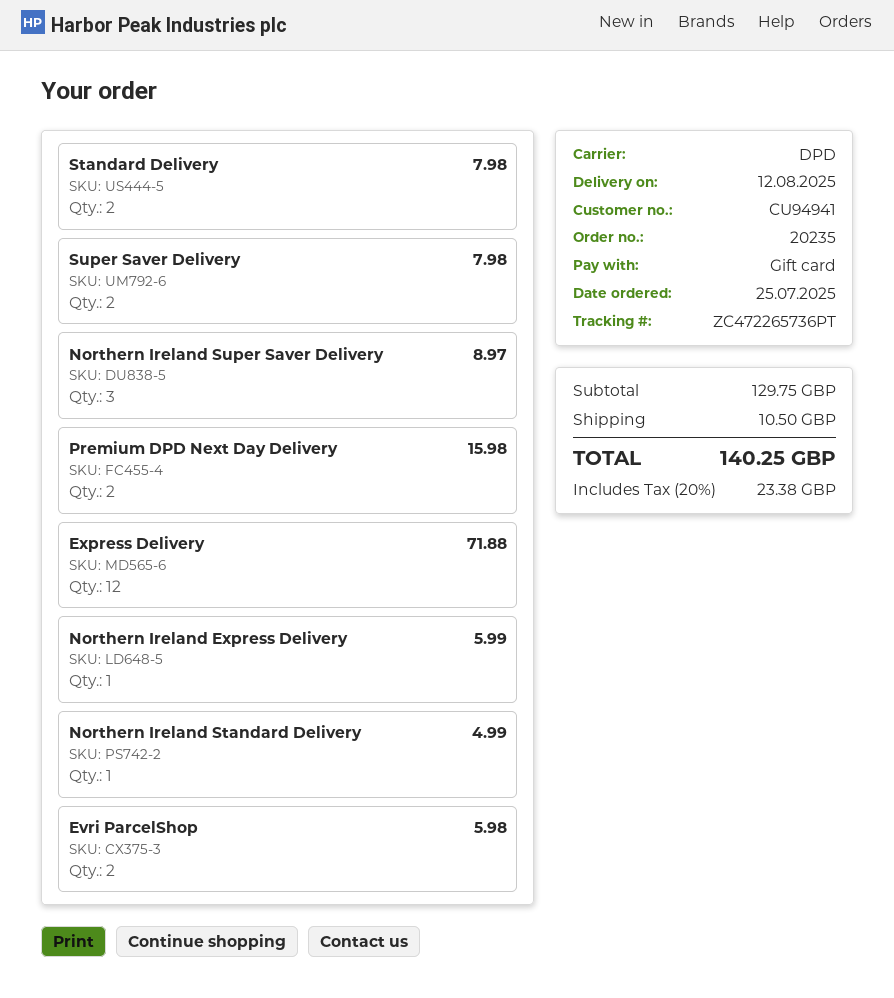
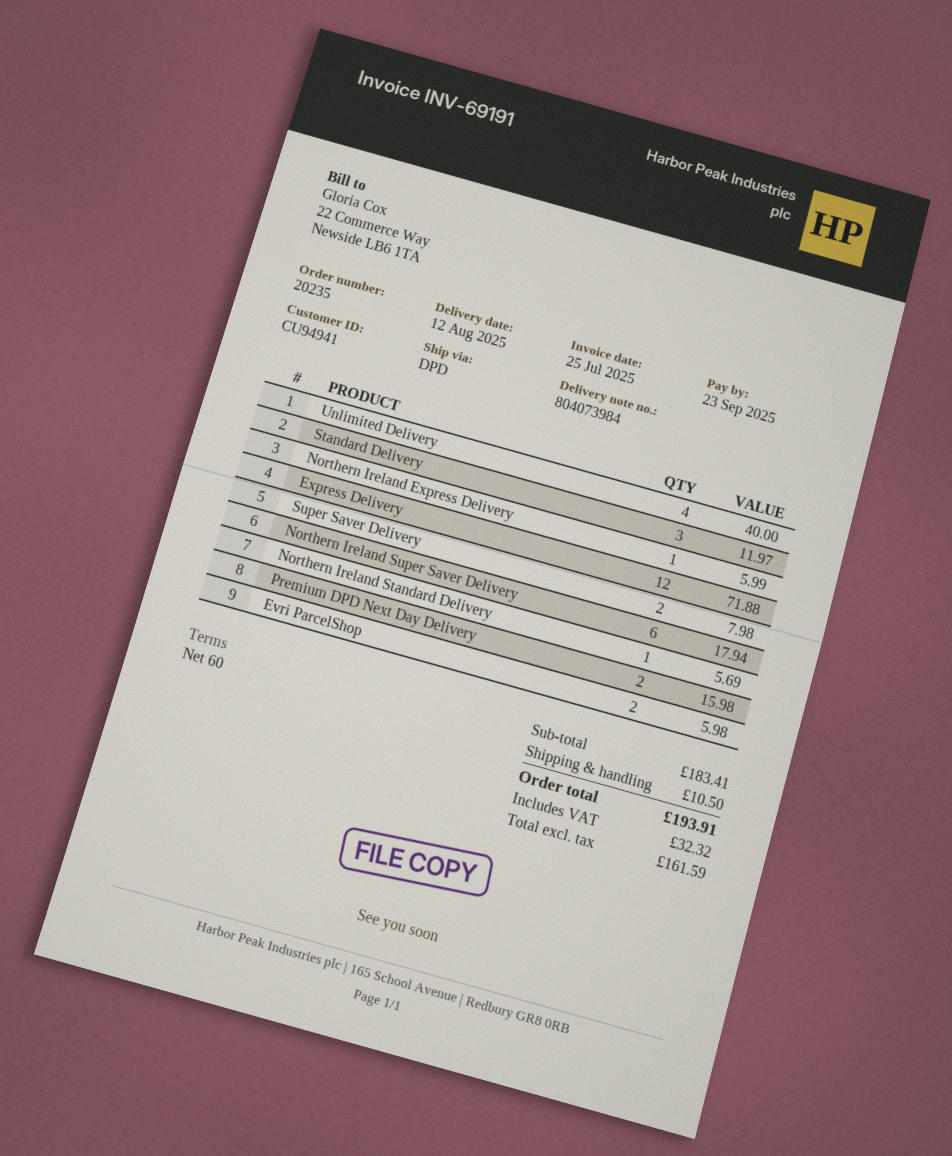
Standard Delivery: 2 for 7.98 -> 3 for 11.97
Northern Ireland Super Saver Delivery: 3 for 8.97 -> 6 for 17.94
Northern Ireland Standard Delivery: 1 for 4.99 -> 1 for 5.69
Unlimited Delivery: none -> 4 for 40.00
subtotal: 129.75 -> 183.41
tax: 23.38 -> 32.32
total: 140.25 -> 193.91

